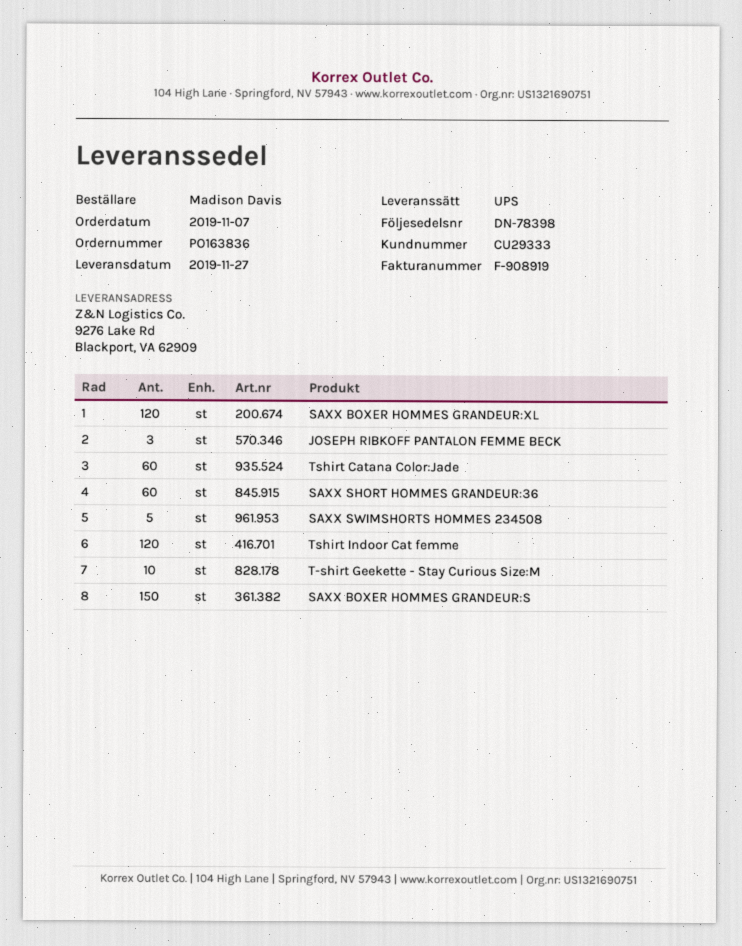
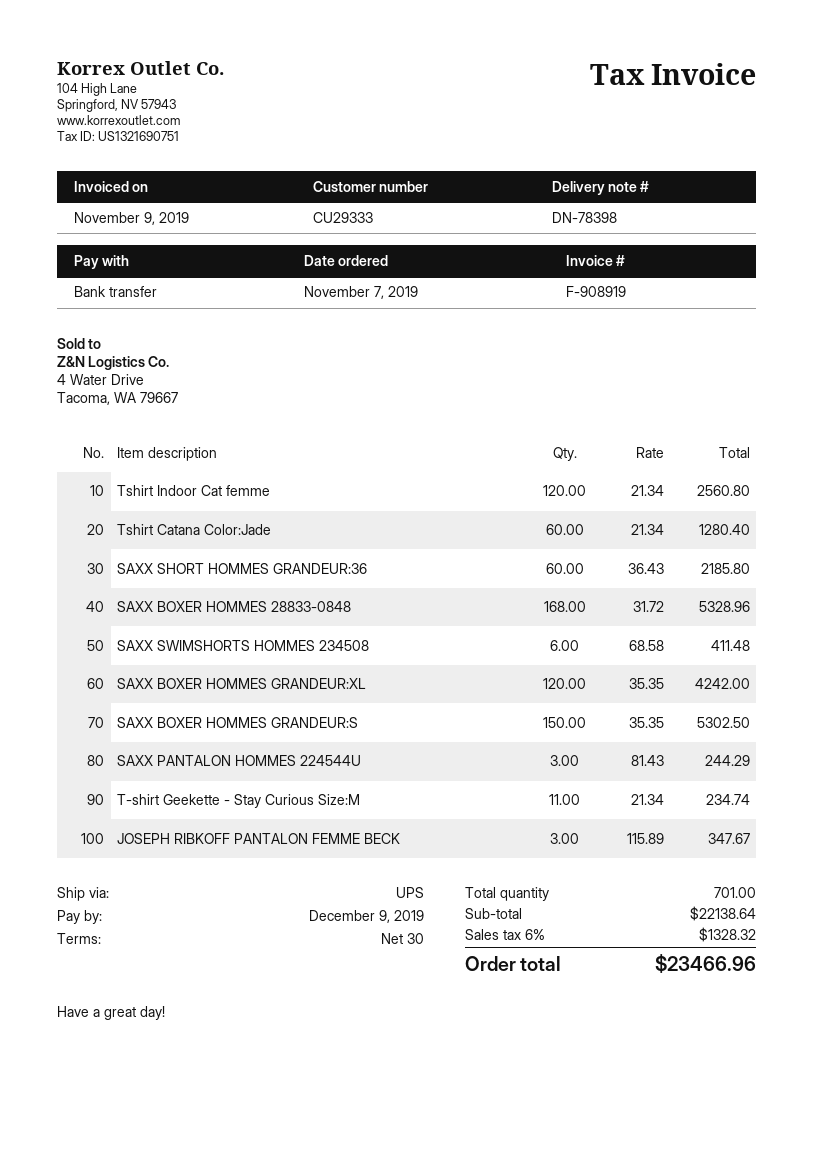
SAXX SWIMSHORTS HOMMES 234508: 5 -> 6
T-shirt Geekette - Stay Curious Size:M: 10 -> 11
SAXX BOXER HOMMES 28833-0848: none -> 168
SAXX PANTALON HOMMES 224544U: none -> 3

